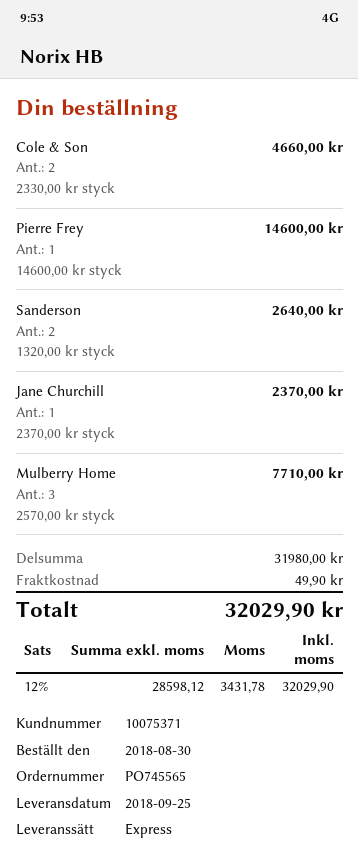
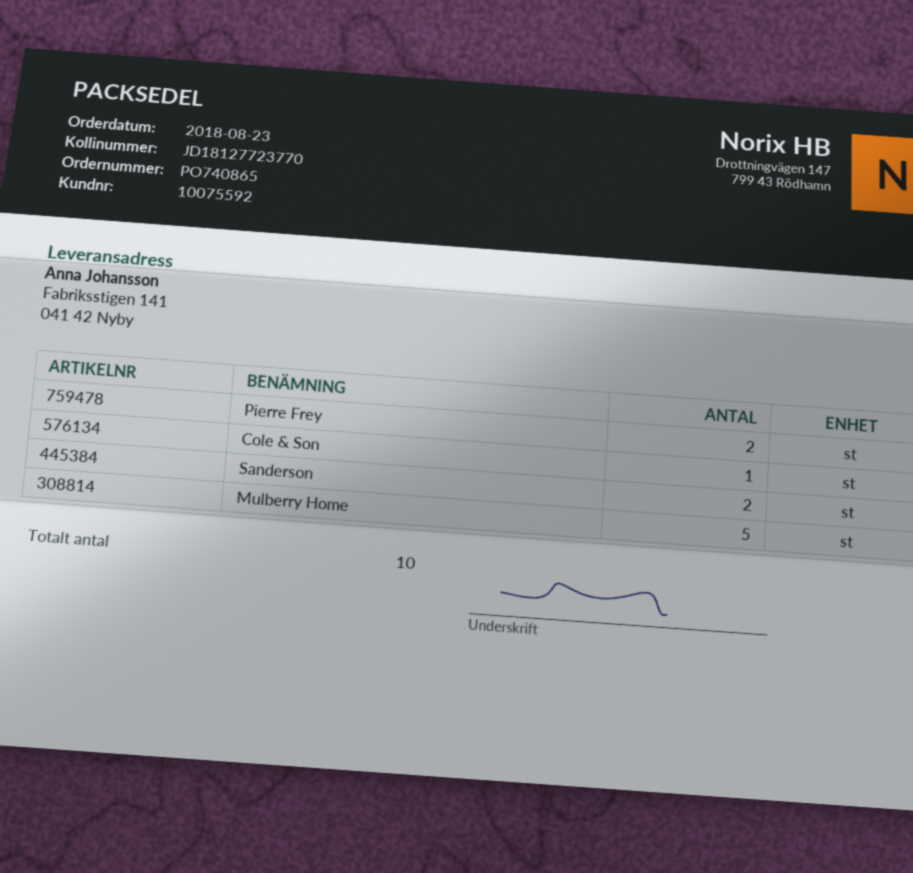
order number: PO745565 -> PO740865
order date: 2018-08-30 -> 2018-08-23
customer number: 10075371 -> 10075592
Cole & Son: 2 -> 1
Pierre Frey: 1 -> 2
Jane Churchill: 1 -> none
Mulberry Home: 3 -> 5

